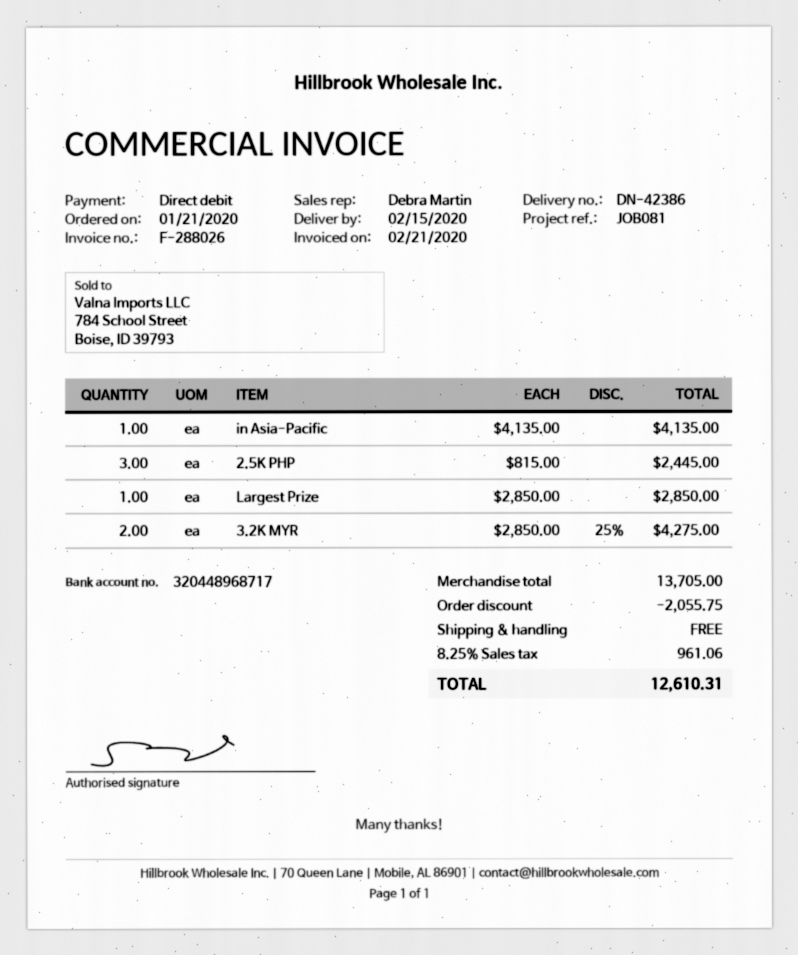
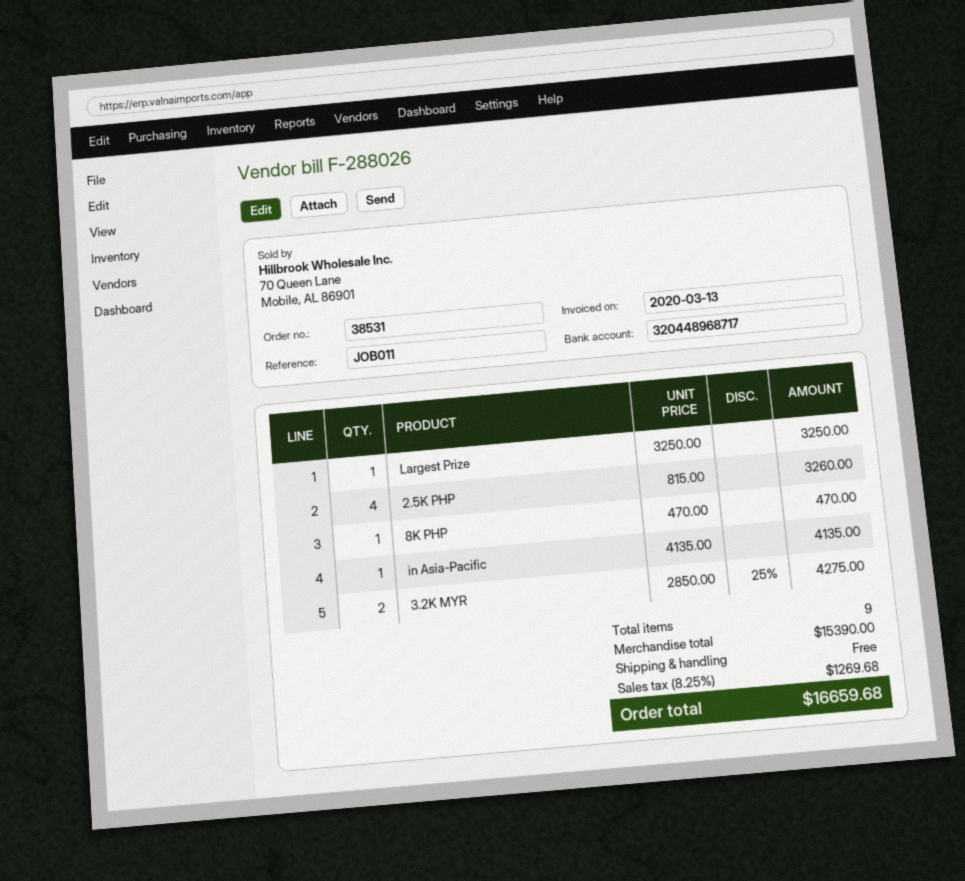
invoice date: 2020-02-21 -> 2020-03-13
reference: JOB081 -> JOB011
2.5K PHP: 3 x 815.00 = 2445.00 -> 4 x 815.00 = 3260.00
Largest Prize: 1 x 2850.00 = 2850.00 -> 1 x 3250.00 = 3250.00
8K PHP: none -> 1 x 470.00 = 470.00
subtotal: 13705.00 -> 15390.00
discount: 2055.75 -> none
tax: 8.25% = 961.06 -> 8.25% = 1269.68
total: 12610.31 -> 16659.68

